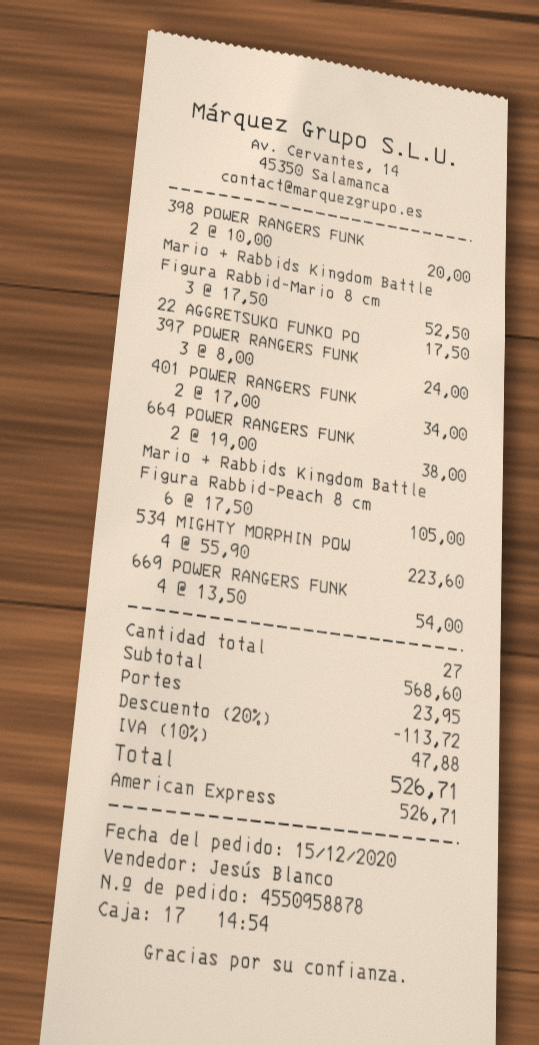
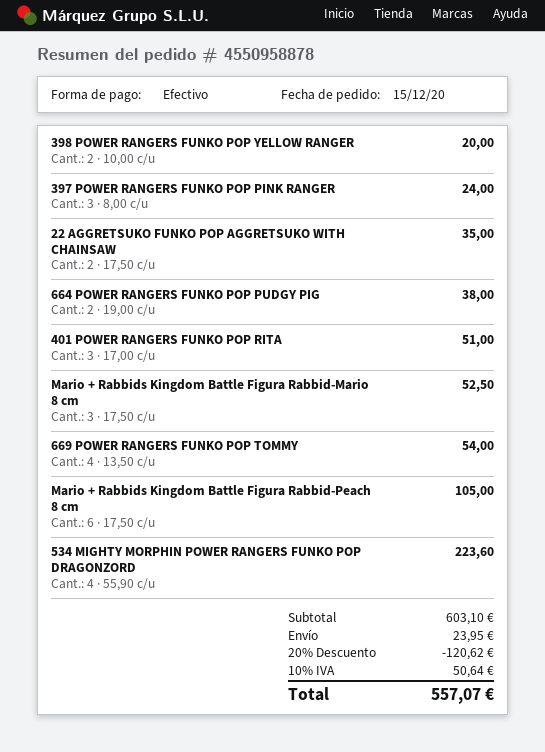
payment method: American Express -> cash
22 AGGRETSUKO FUNKO PO: 1 x 17.50 = 17.50 -> 2 x 17.50 = 35.00
401 POWER RANGERS FUNK: 2 x 17.00 = 34.00 -> 3 x 17.00 = 51.00
subtotal: 568.60 -> 603.10
discount: 20% = 113.72 -> 20% = 120.62
tax: 10% = 47.88 -> 10% = 50.64
total: 526.71 -> 557.07

